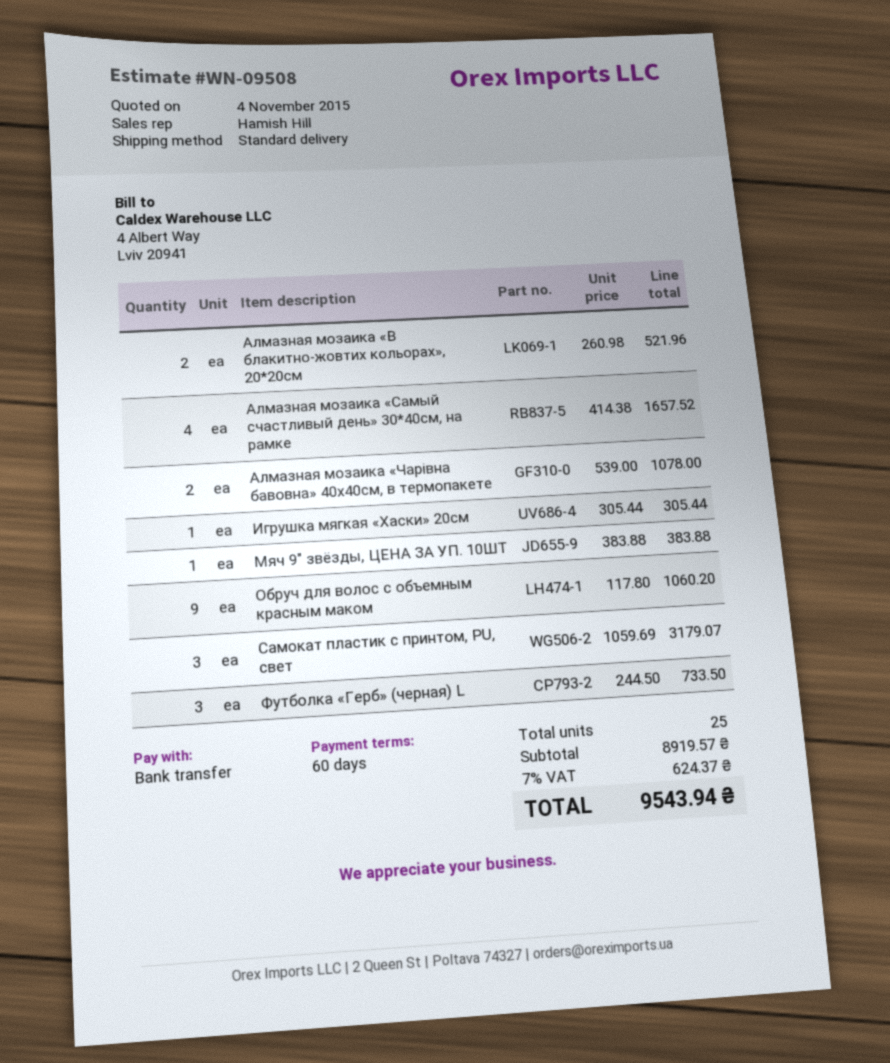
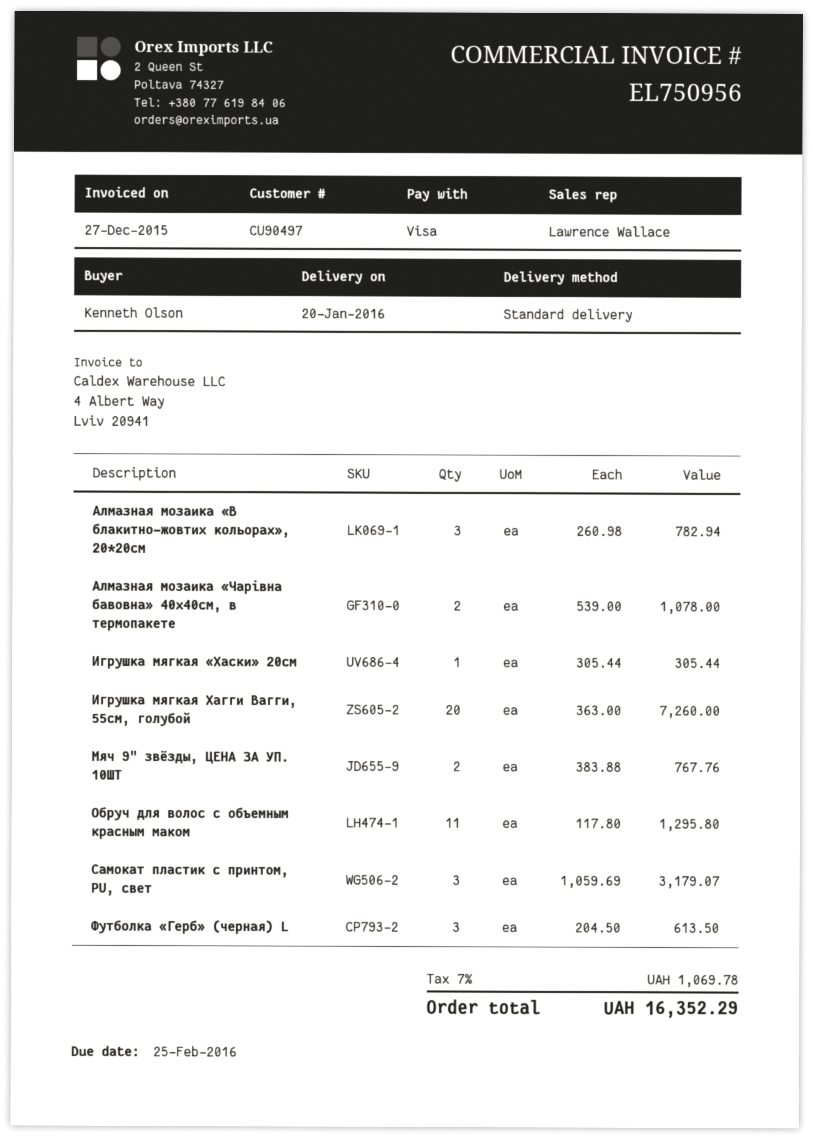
sales rep: Hamish Hill -> Lawrence Wallace
payment method: bank transfer -> Visa
Алмазная мозаика «В блакитно-жовтих кольорах», 20*20см: 2 x 260.98 = 521.96 -> 3 x 260.98 = 782.94
Алмазная мозаика «Самый счастливый день» 30*40см, на рамке: 4 x 414.38 = 1657.52 -> none
Мяч 9" звёзды, ЦЕНА ЗА УП. 10ШТ: 1 x 383.88 = 383.88 -> 2 x 383.88 = 767.76
Обруч для волос с объемным красным маком: 9 x 117.80 = 1060.20 -> 11 x 117.80 = 1295.80
Футболка «Герб» (черная) L: 3 x 244.50 = 733.50 -> 3 x 204.50 = 613.50
Игрушка мягкая Хагги Вагги, 55см, голубой: none -> 20 x 363.00 = 7260.00
tax: 7% = 624.37 -> 7% = 1069.78
total: 9543.94 -> 16352.29

